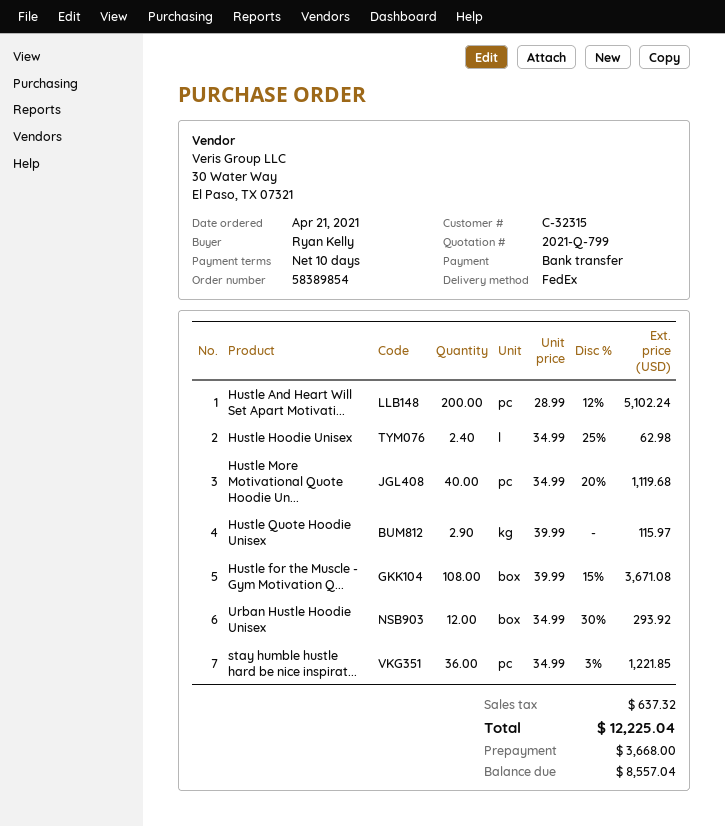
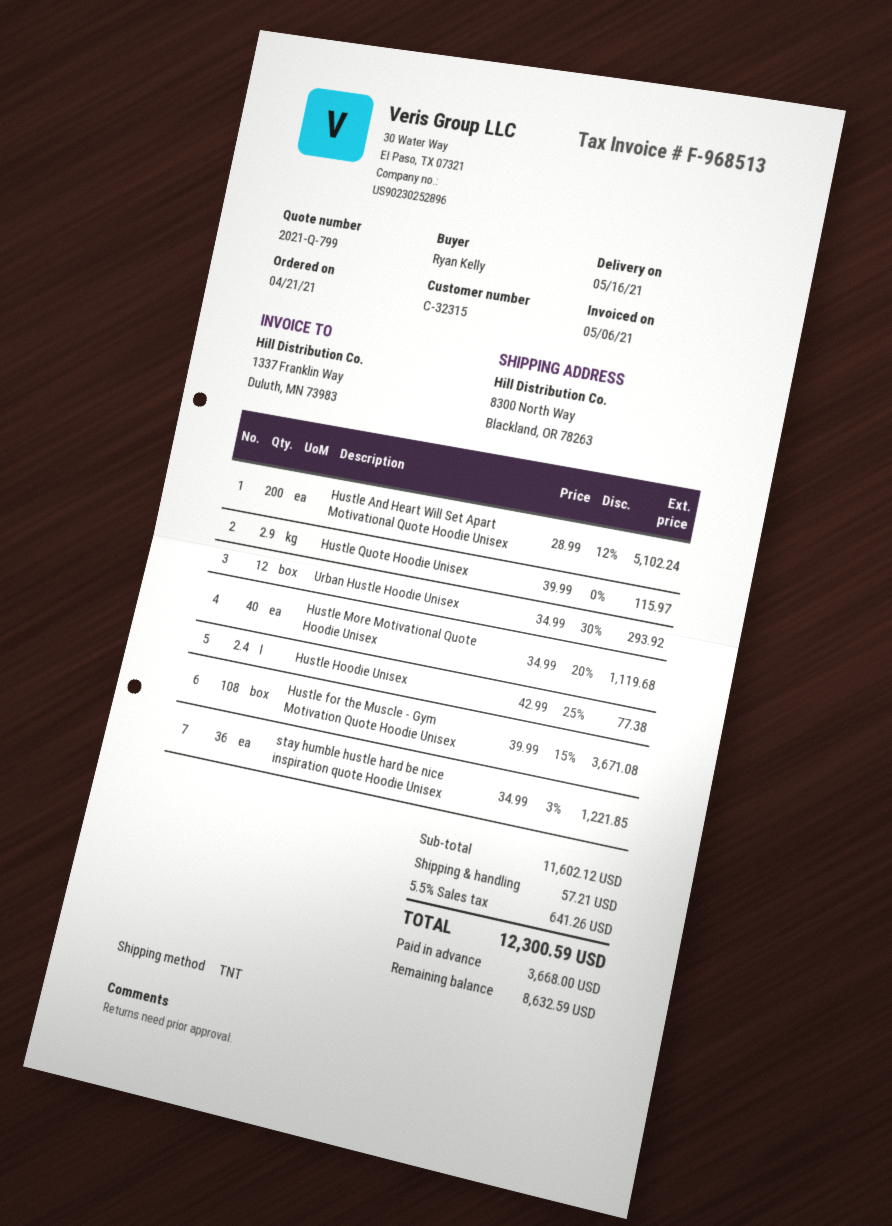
shipping method: FedEx -> TNT
Hustle Hoodie Unisex: 2.4 x 34.99 - 25% = 62.98 -> 2.4 x 42.99 - 25% = 77.38
shipping: none -> 57.21
tax: 637.32 -> 641.26
total: 12225.04 -> 12300.59
balance: 8557.04 -> 8632.59

